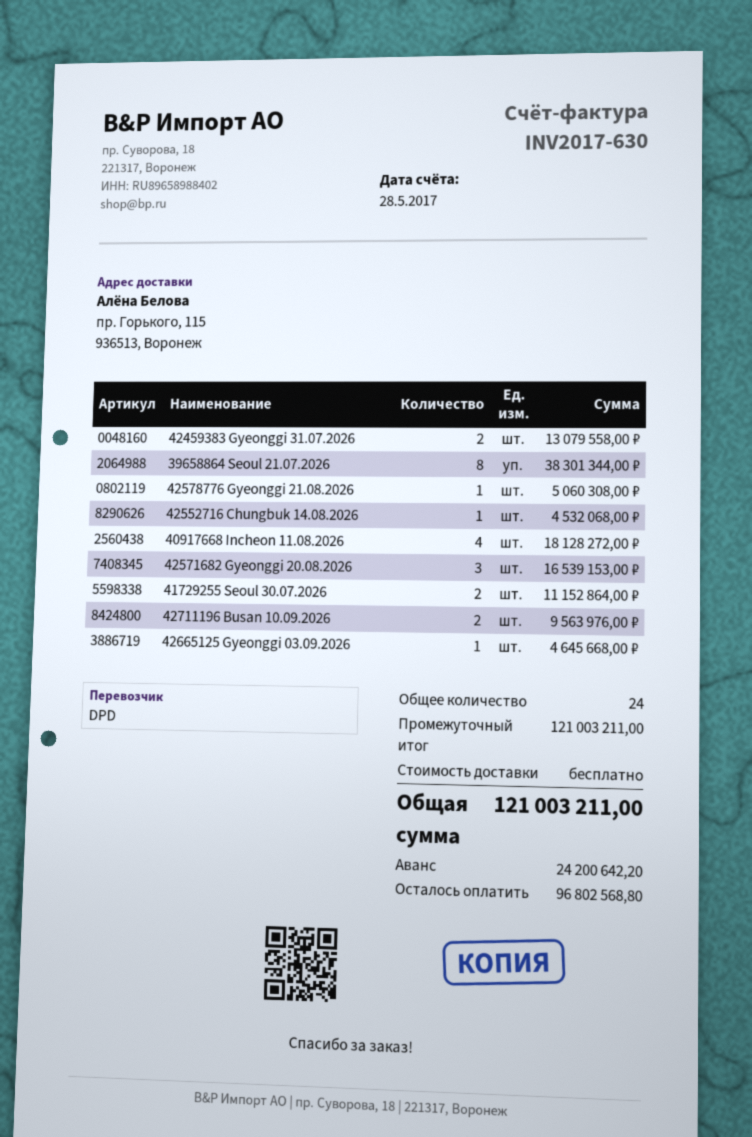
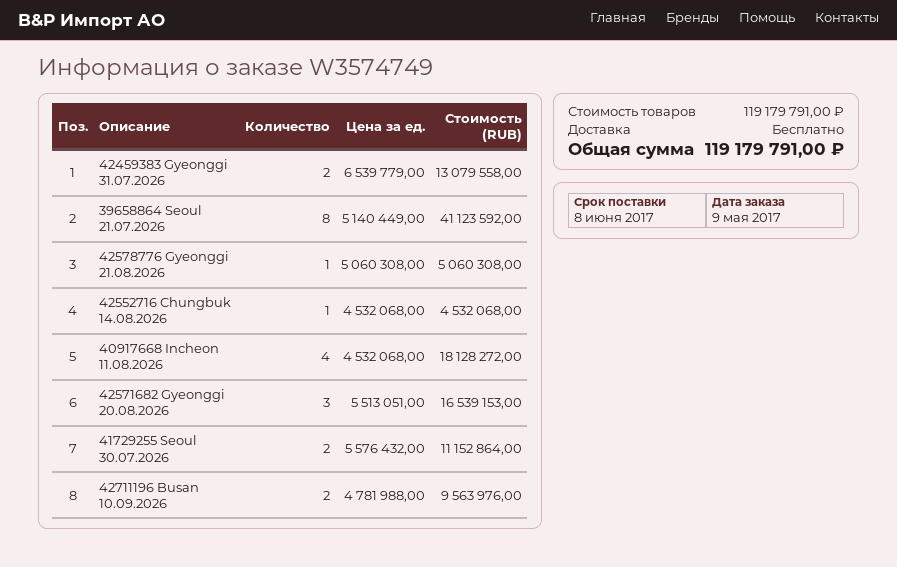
39658864 Seoul 21.07.2026: 8 for 38301344.00 -> 8 for 41123592.00
42665125 Gyeonggi 03.09.2026: 1 for 4645668.00 -> none
subtotal: 121003211.00 -> 119179791.00
total: 121003211.00 -> 119179791.00

